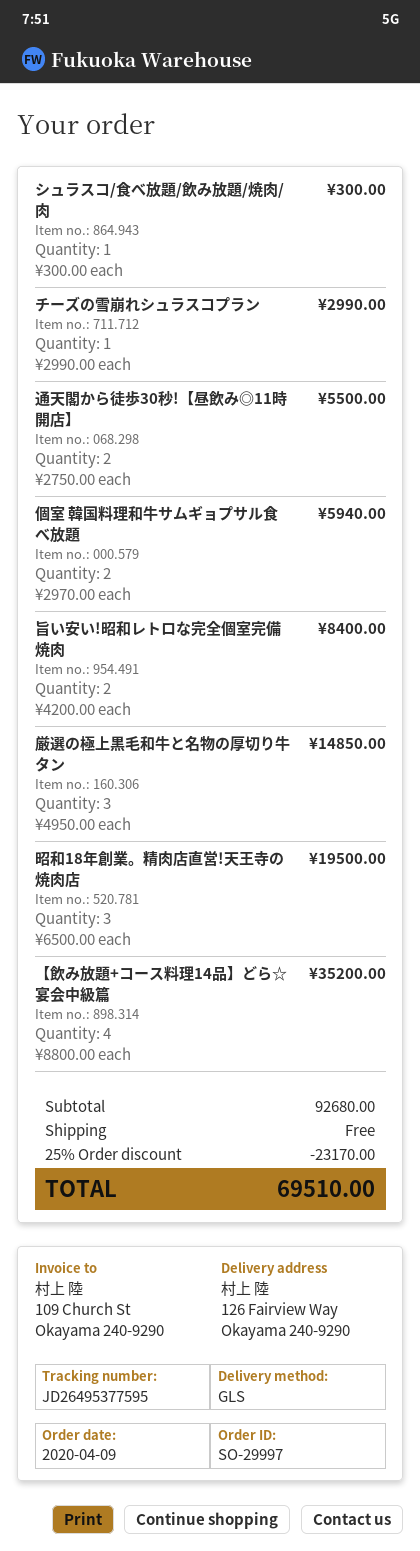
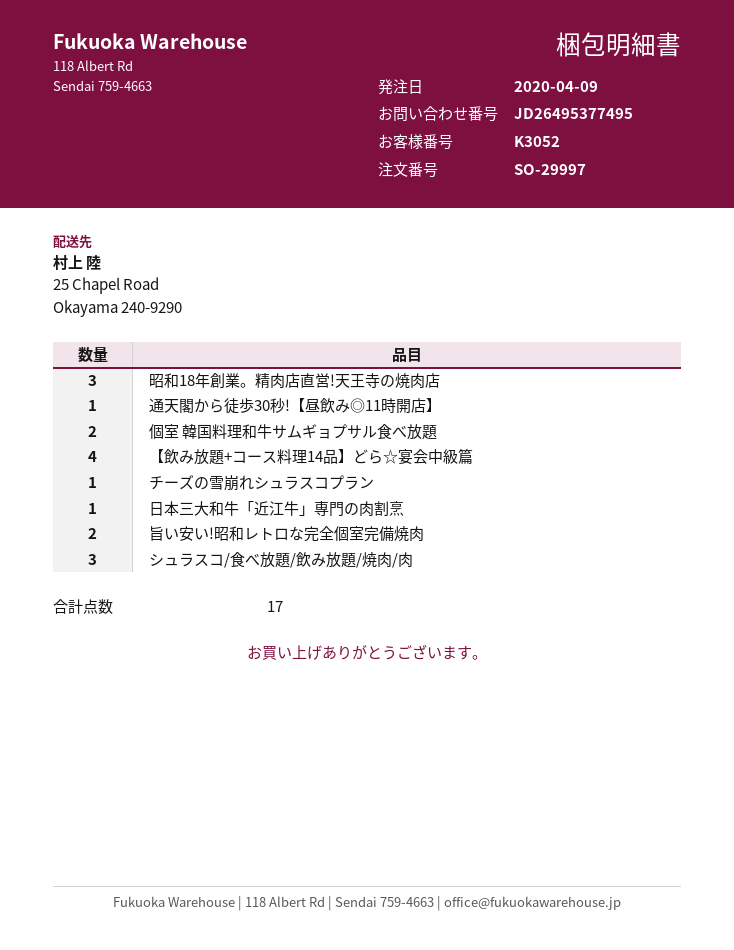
tracking number: JD26495377595 -> JD26495377495
ship to: 126 Fairview Way, Okayama 240-9290 -> 25 Chapel Road, Okayama 240-9290
シュラスコ/食べ放題/飲み放題/焼肉/肉: 1 -> 3
通天閣から徒歩30秒!【昼飲み◎11時開店】: 2 -> 1
厳選の極上黒毛和牛と名物の厚切り牛タン: 3 -> none
日本三大和牛「近江牛」専門の肉割烹: none -> 1

